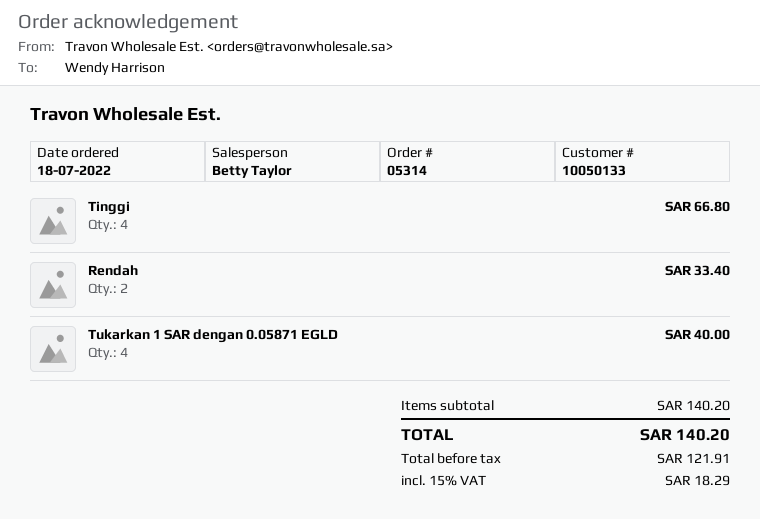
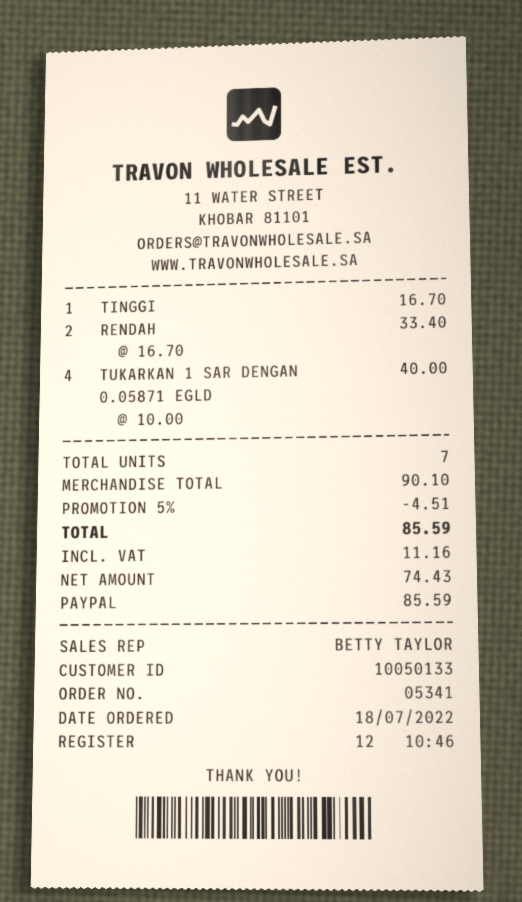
order number: 05314 -> 05341
Tinggi: 4 for 66.80 -> 1 for 16.70
subtotal: 140.20 -> 90.10
discount: none -> 5% = 4.51
net: 121.91 -> 74.43
tax: 18.29 -> 11.16
total: 140.20 -> 85.59

